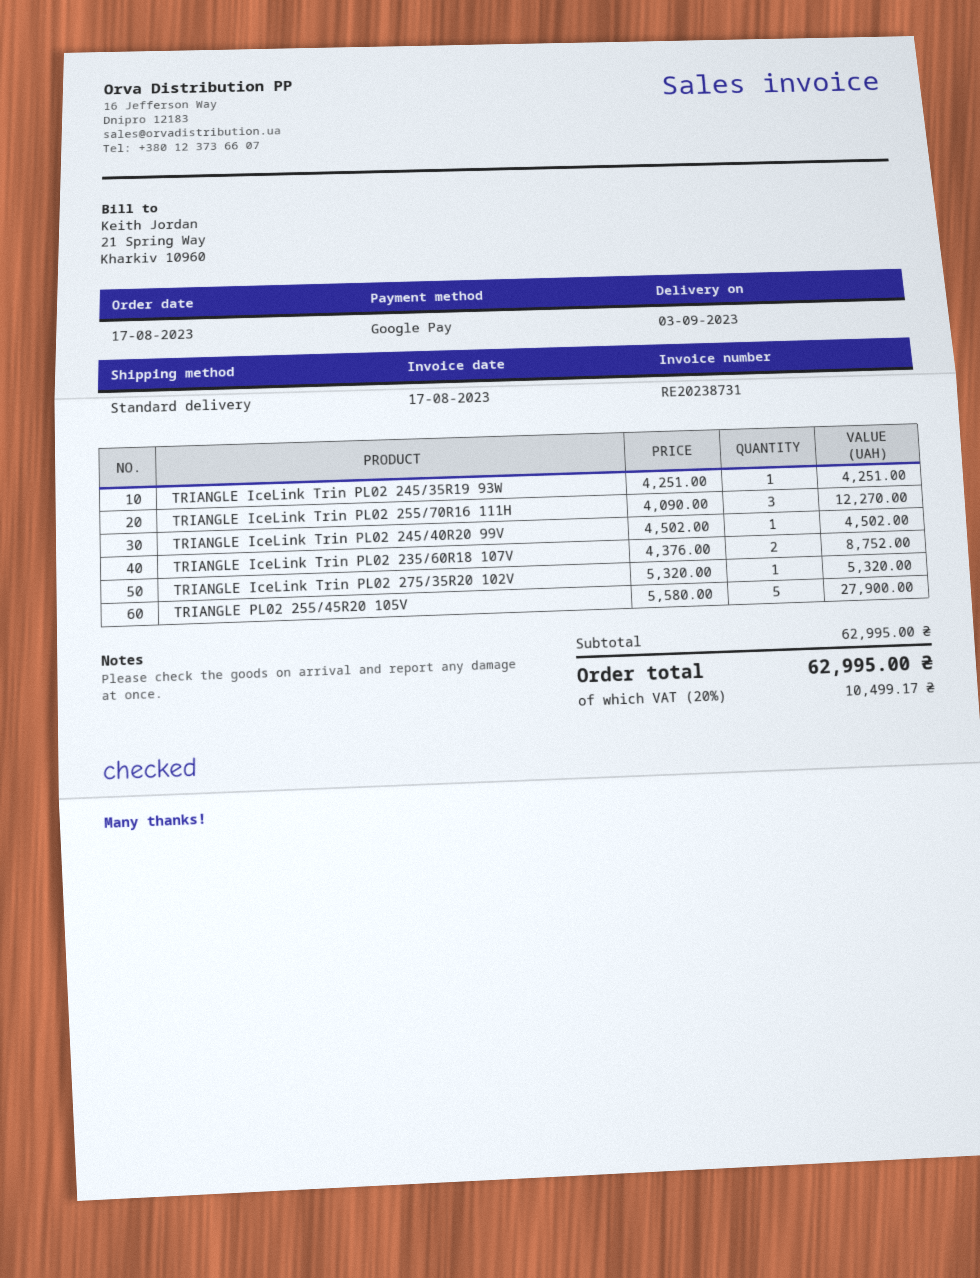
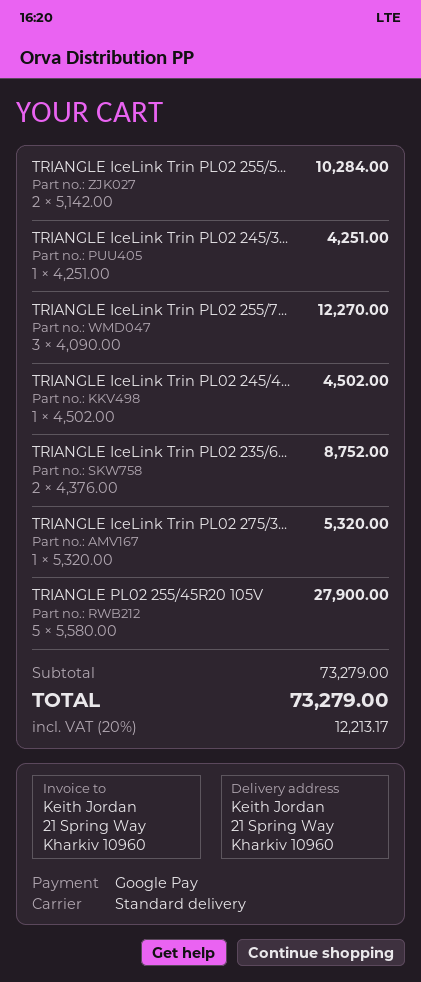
TRIANGLE IceLink Trin PL02 255/5...: none -> 2 x 5142.00 = 10284.00
subtotal: 62995.00 -> 73279.00
tax: 20% = 10499.17 -> 20% = 12213.17
total: 62995.00 -> 73279.00

